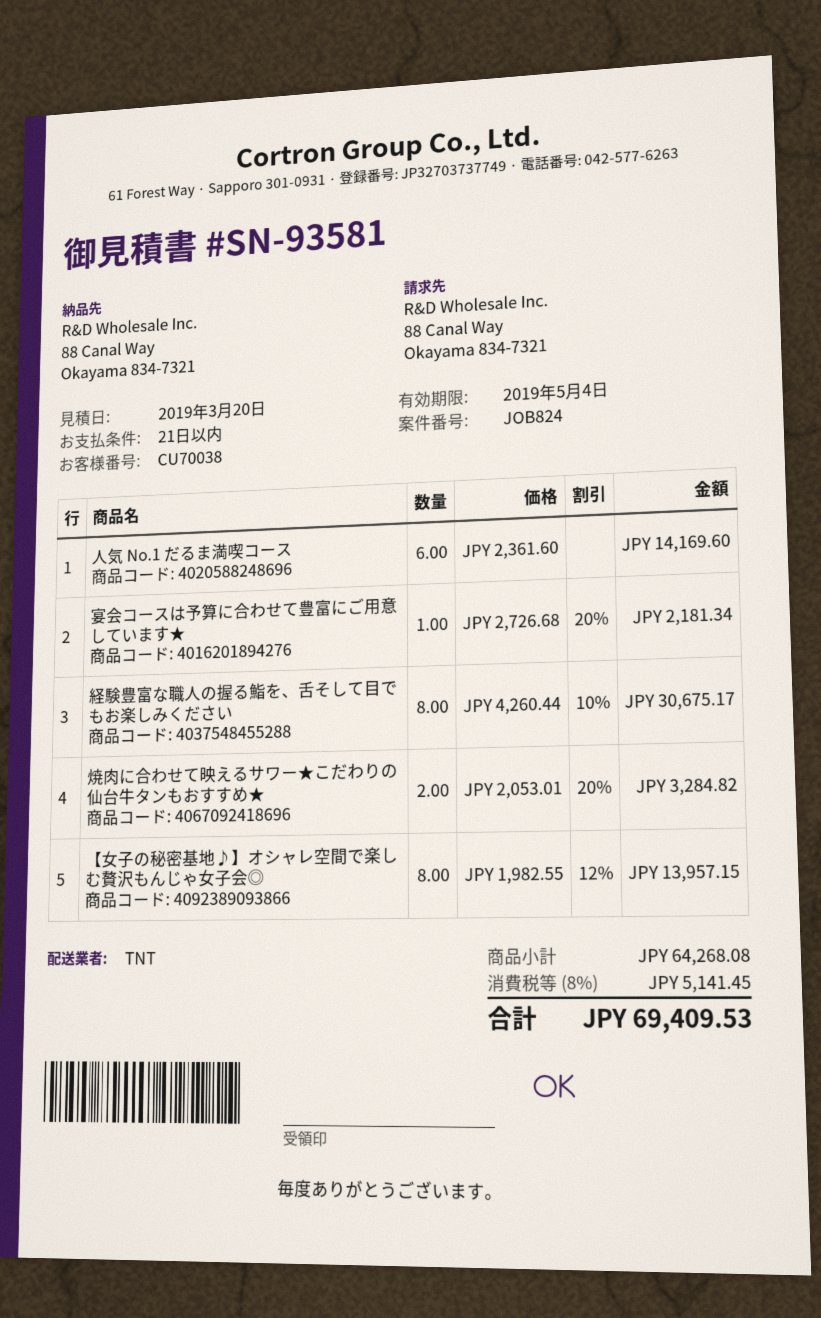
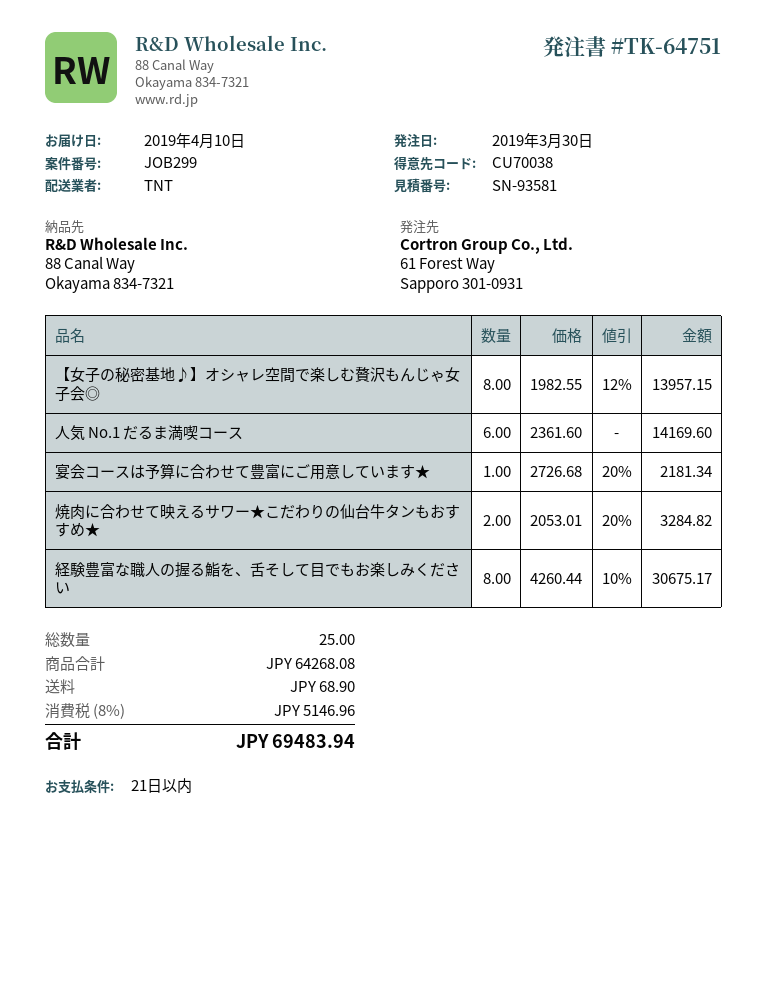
reference: JOB824 -> JOB299
shipping: none -> 68.90
tax: 8% = 5141.45 -> 8% = 5146.96
total: 69409.53 -> 69483.94

